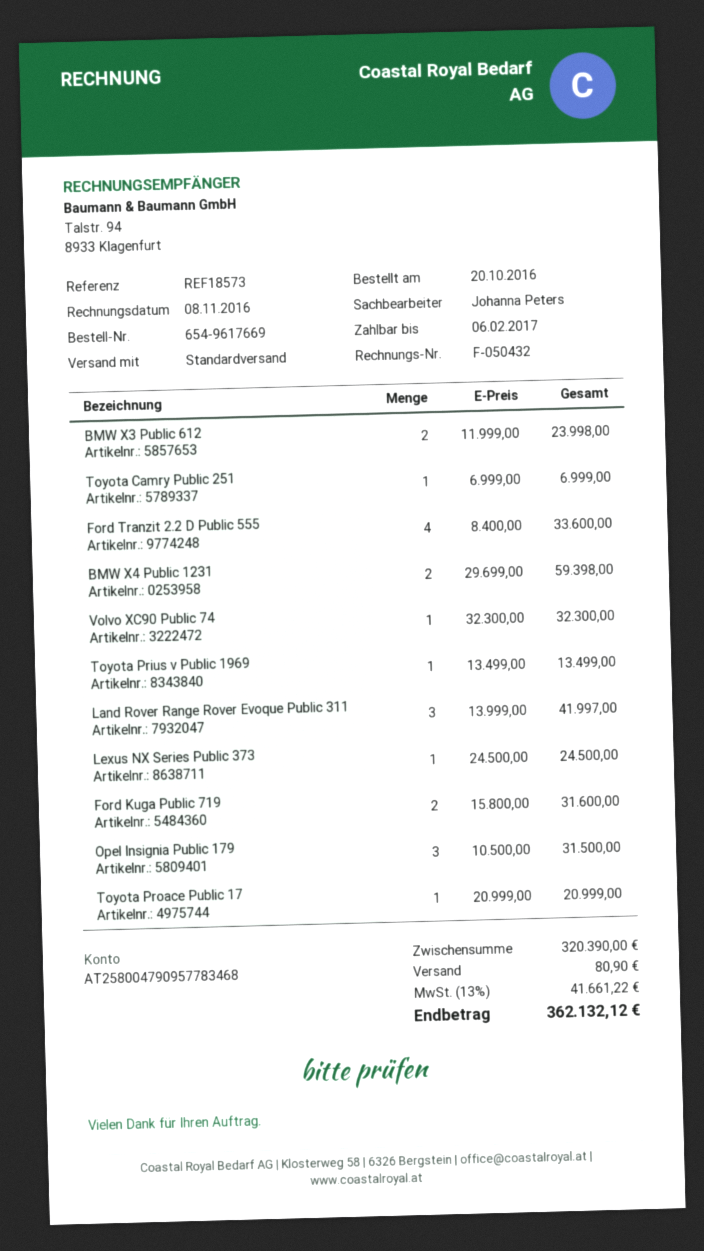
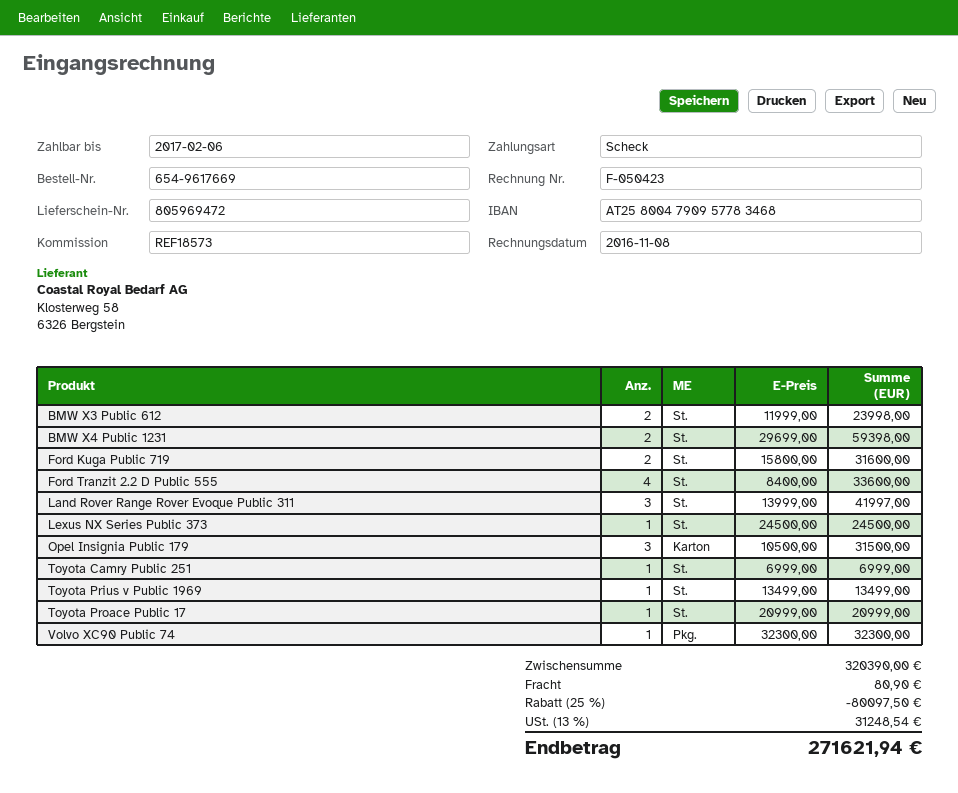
invoice number: F-050432 -> F-050423
discount: none -> 25% = 80097.50
tax: 13% = 41661.22 -> 13% = 31248.54
total: 362132.12 -> 271621.94

